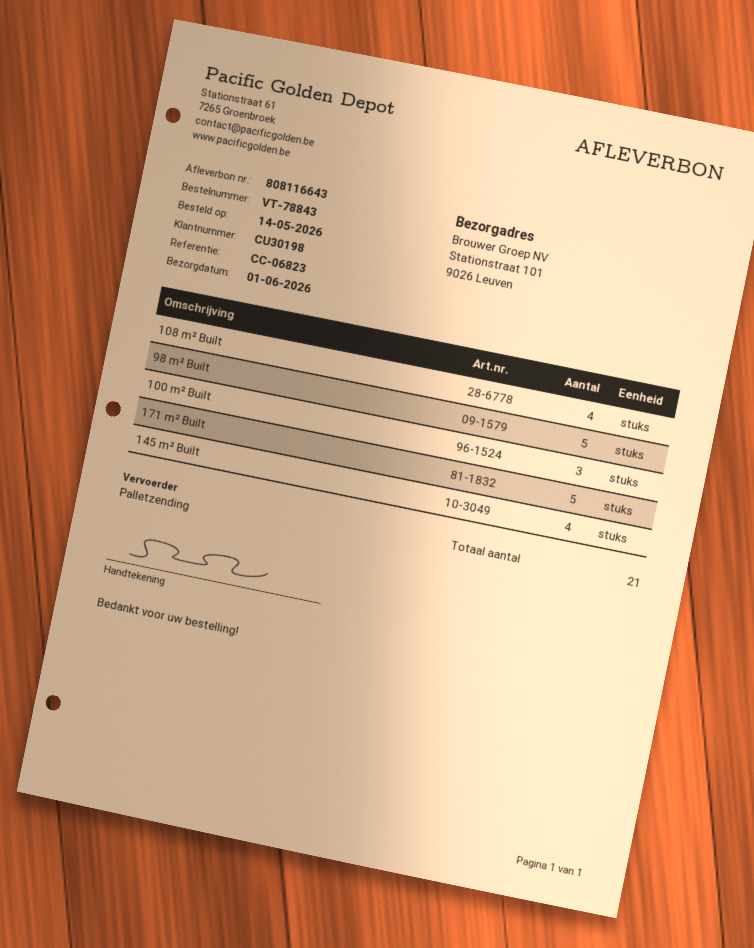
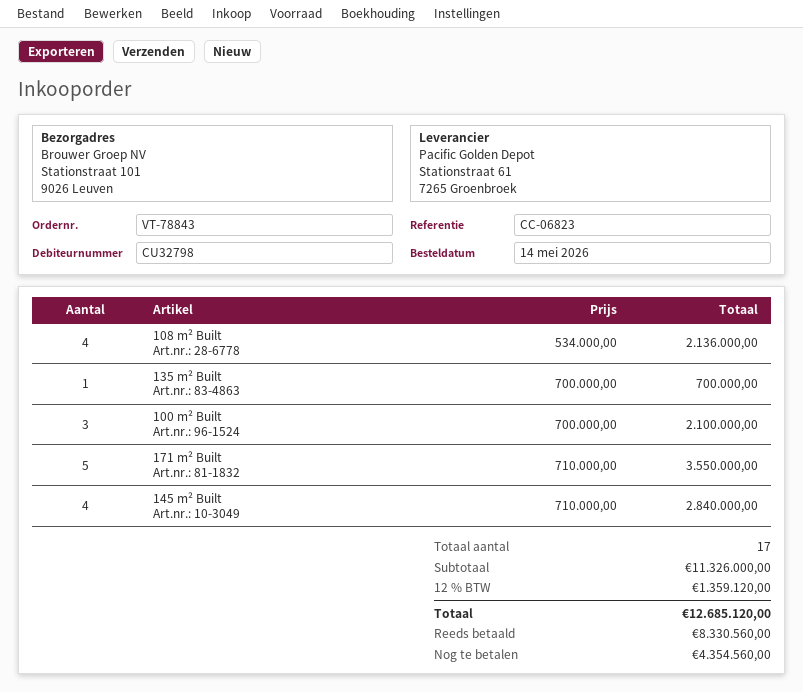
customer number: CU30198 -> CU32798
98 m² Built: 5 -> none
135 m² Built: none -> 1
total quantity: 21 -> 17

